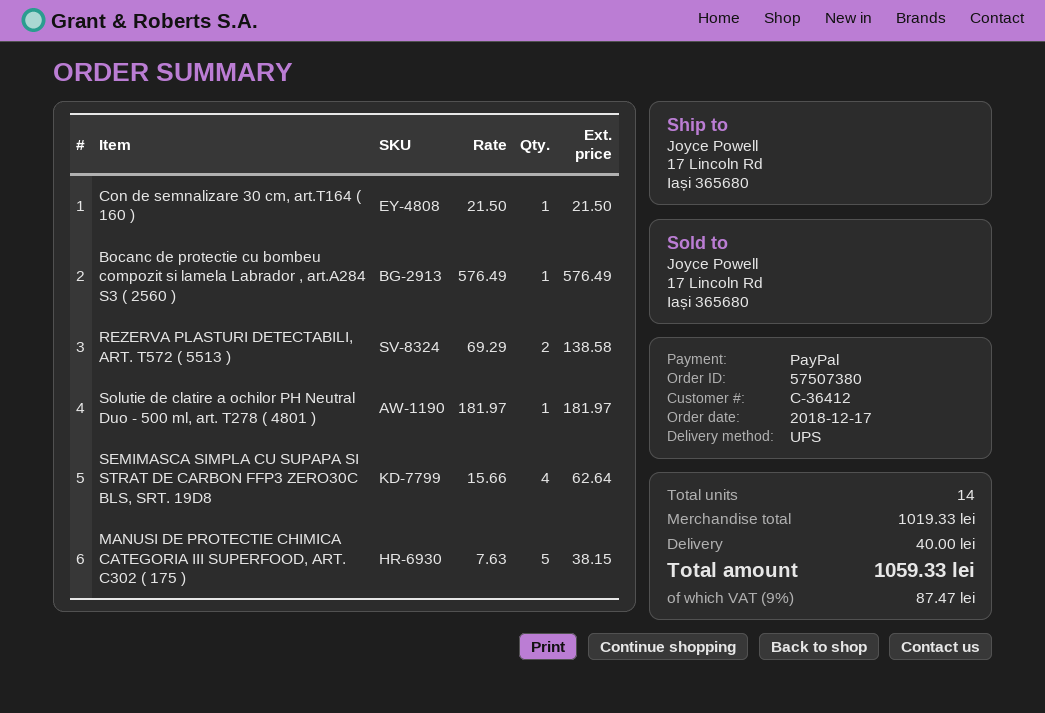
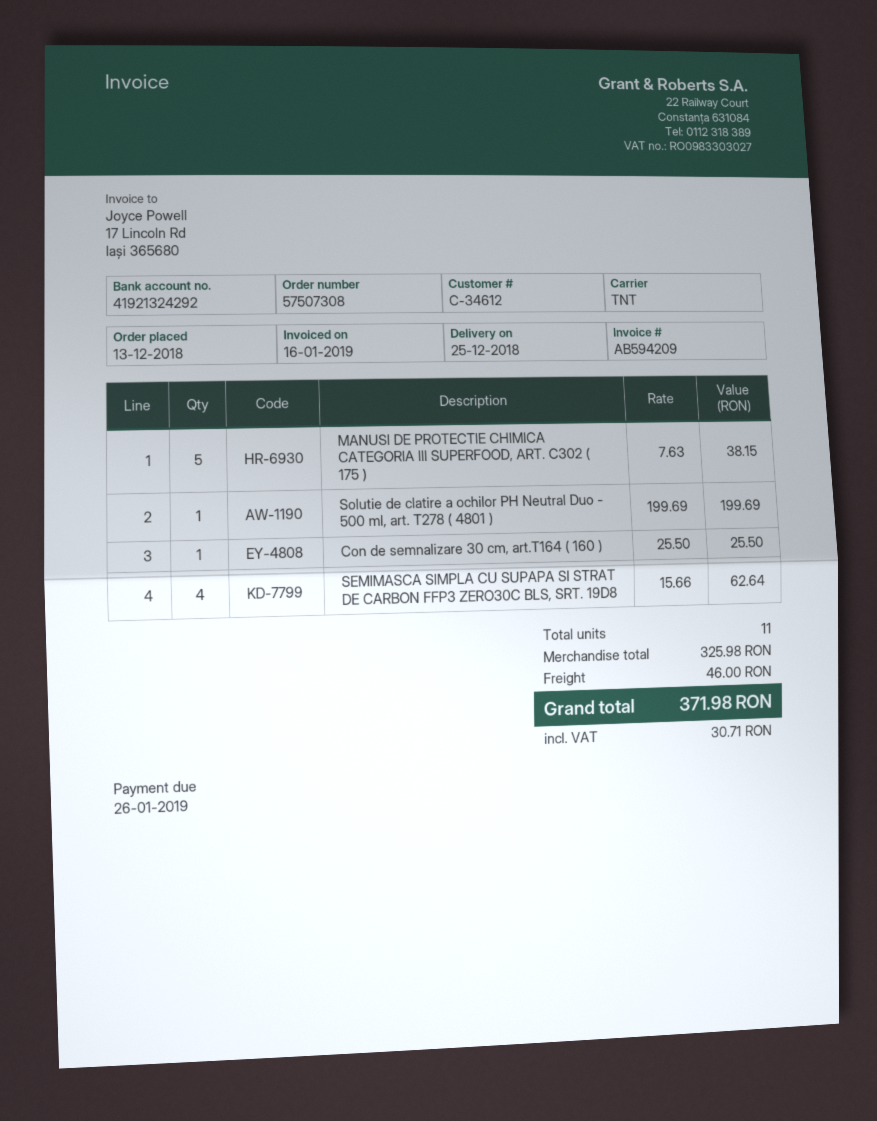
order number: 57507380 -> 57507308
order date: 2018-12-17 -> 2018-12-13
customer number: C-36412 -> C-34612
shipping method: UPS -> TNT
Con de semnalizare 30 cm, art.T164 ( 160 ): 1 x 21.50 = 21.50 -> 1 x 25.50 = 25.50
Bocanc de protectie cu bombeu compozit si lamela Labrador , art.A284 S3 ( 2560 ): 1 x 576.49 = 576.49 -> none
REZERVA PLASTURI DETECTABILI, ART. T572 ( 5513 ): 2 x 69.29 = 138.58 -> none
Solutie de clatire a ochilor PH Neutral Duo - 500 ml, art. T278 ( 4801 ): 1 x 181.97 = 181.97 -> 1 x 199.69 = 199.69
total quantity: 14 -> 11
subtotal: 1019.33 -> 325.98
shipping: 40.00 -> 46.00
tax: 87.47 -> 30.71
total: 1059.33 -> 371.98

